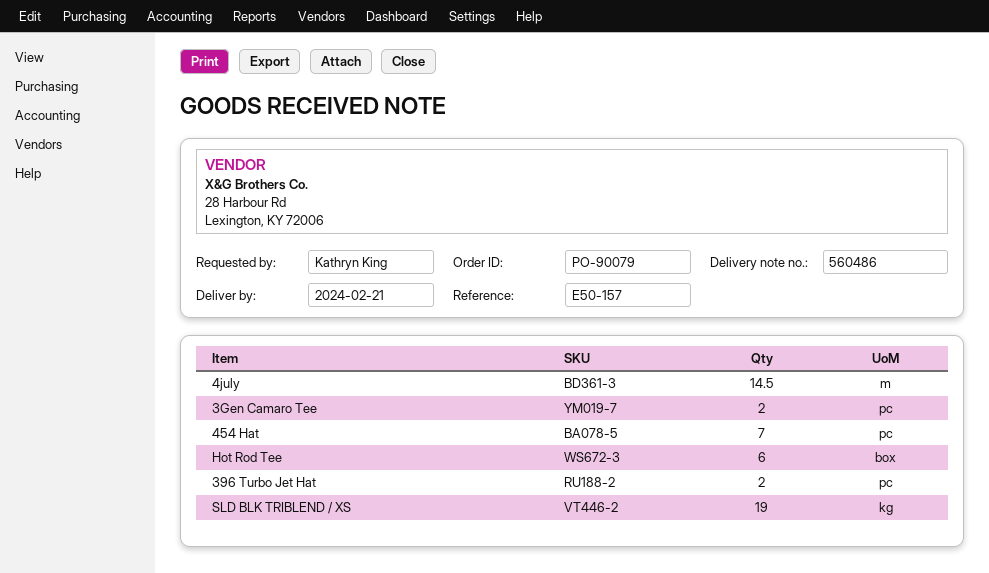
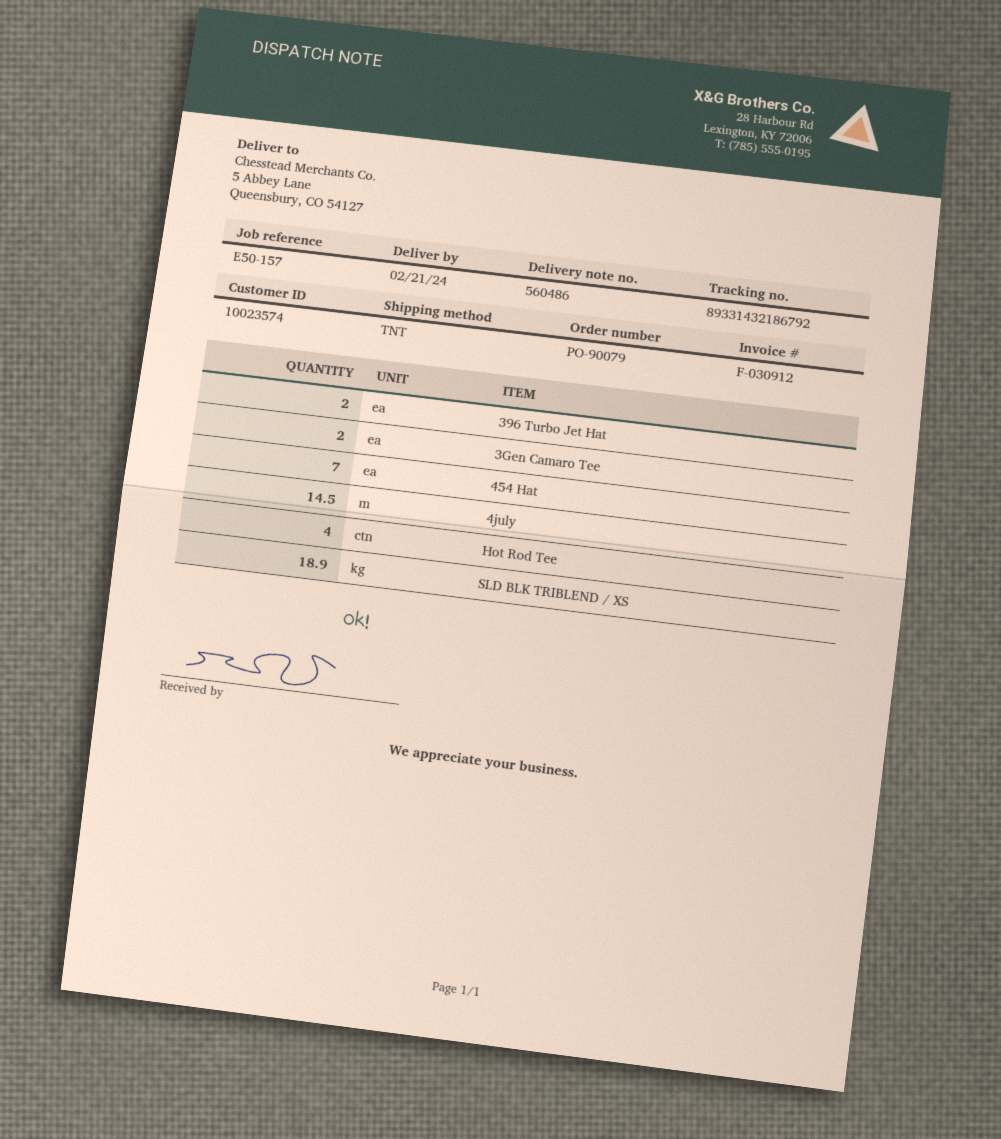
Hot Rod Tee: 6 -> 4
SLD BLK TRIBLEND / XS: 19 -> 18.9

